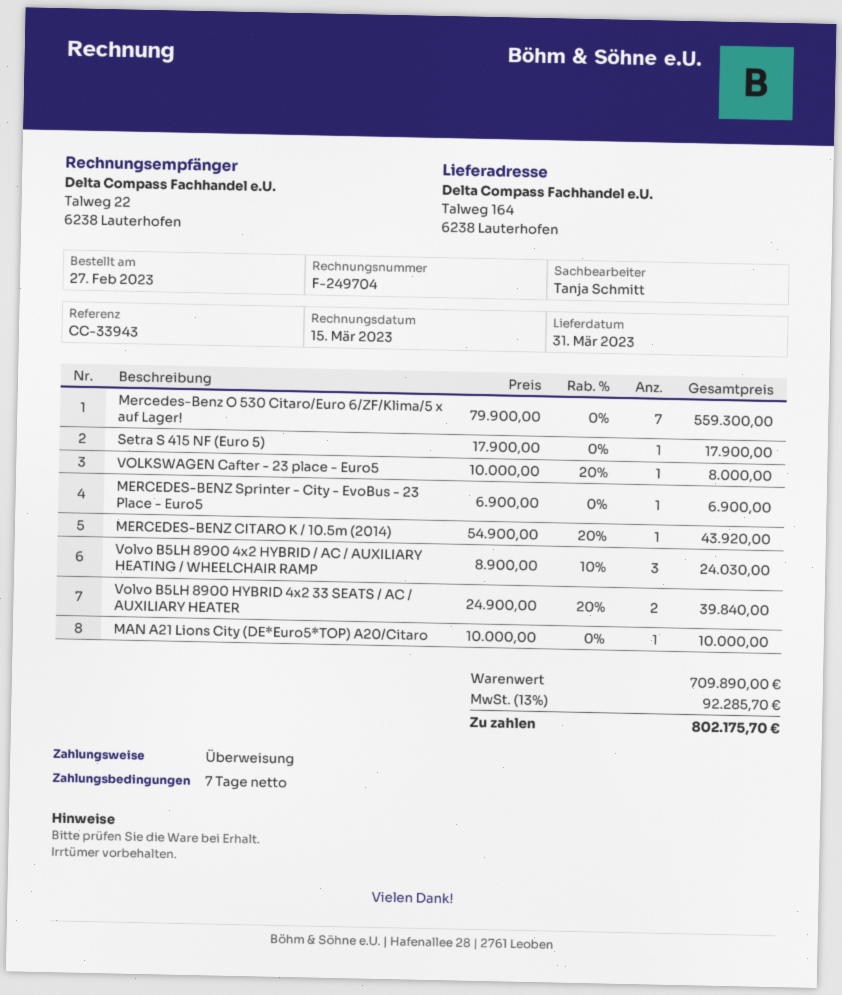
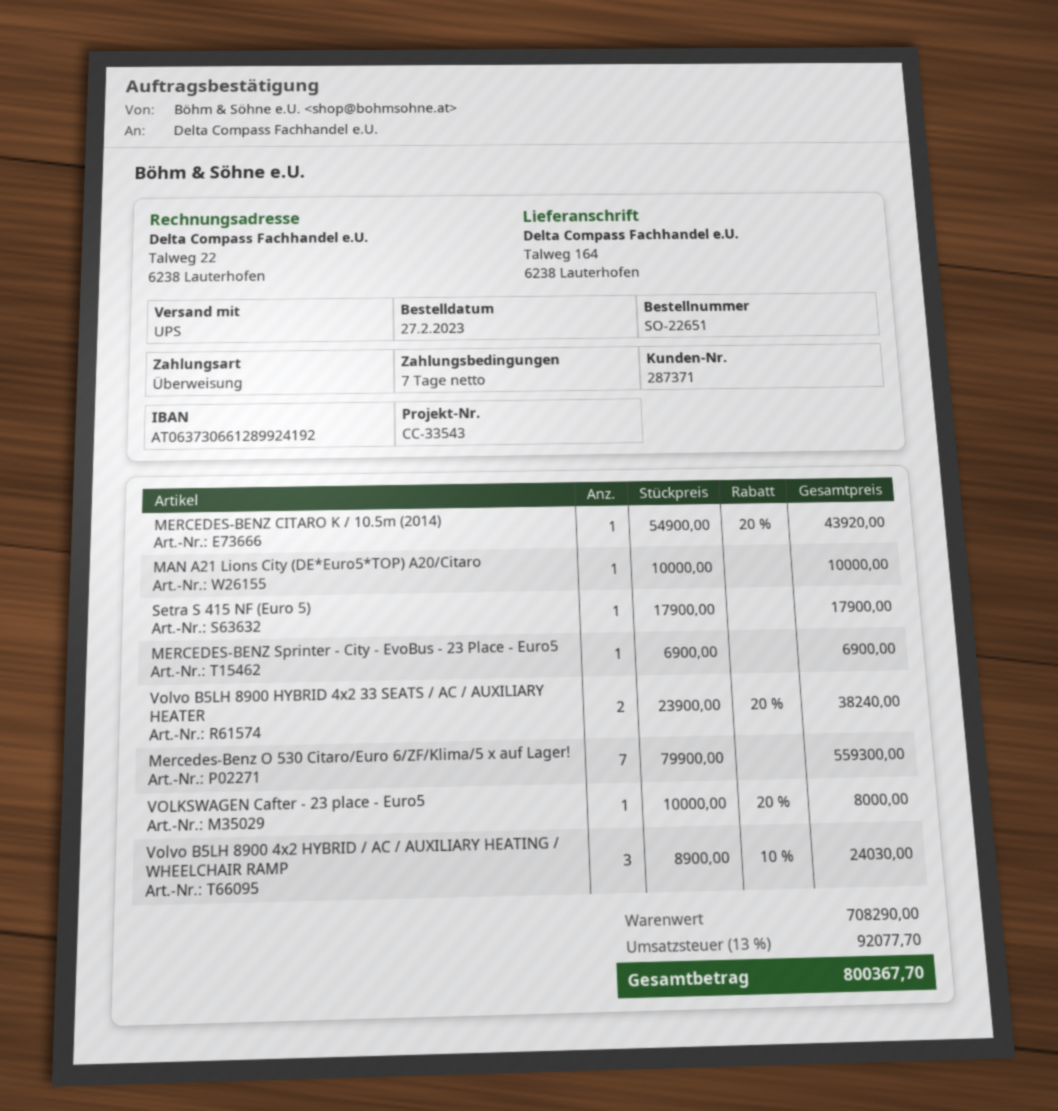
reference: CC-33943 -> CC-33543
Volvo B5LH 8900 HYBRID 4x2 33 SEATS / AC / AUXILIARY HEATER: 2 x 24900.00 - 20% = 39840.00 -> 2 x 23900.00 - 20% = 38240.00
subtotal: 709890.00 -> 708290.00
tax: 13% = 92285.70 -> 13% = 92077.70
total: 802175.70 -> 800367.70

